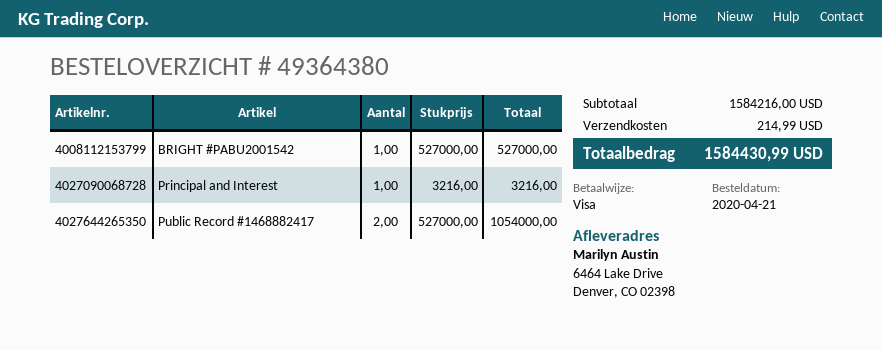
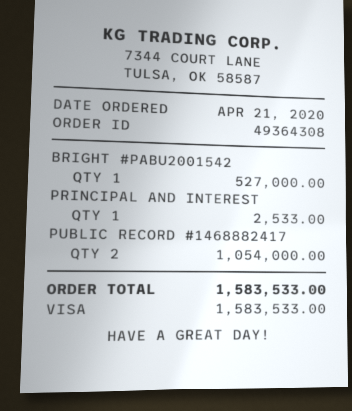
order number: 49364380 -> 49364308
Principal and Interest: 1 for 3216.00 -> 1 for 2533.00
shipping: 214.99 -> none
total: 1584430.99 -> 1583533.00

